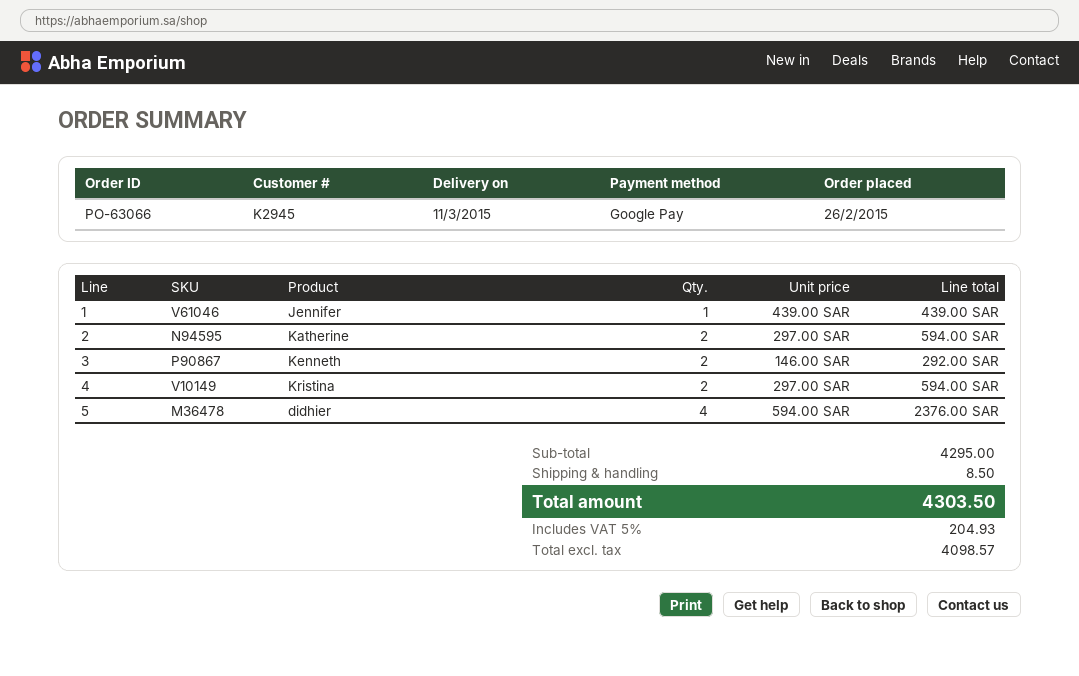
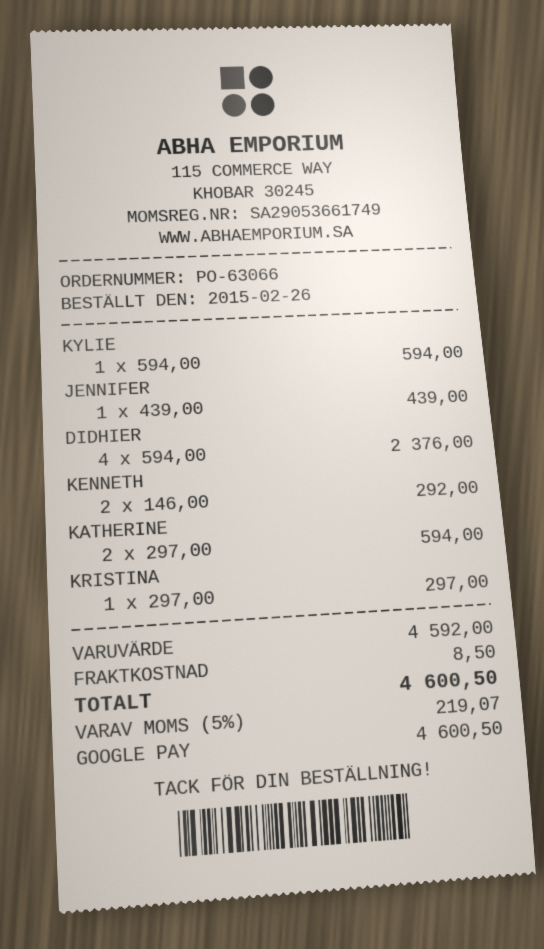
Kristina: 2 x 297.00 = 594.00 -> 1 x 297.00 = 297.00
KYLIE: none -> 1 x 594.00 = 594.00
subtotal: 4295.00 -> 4592.00
tax: 5% = 204.93 -> 5% = 219.07
total: 4303.50 -> 4600.50

